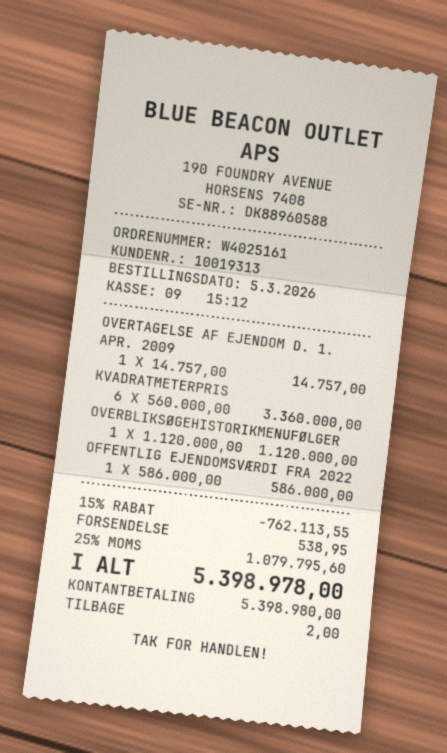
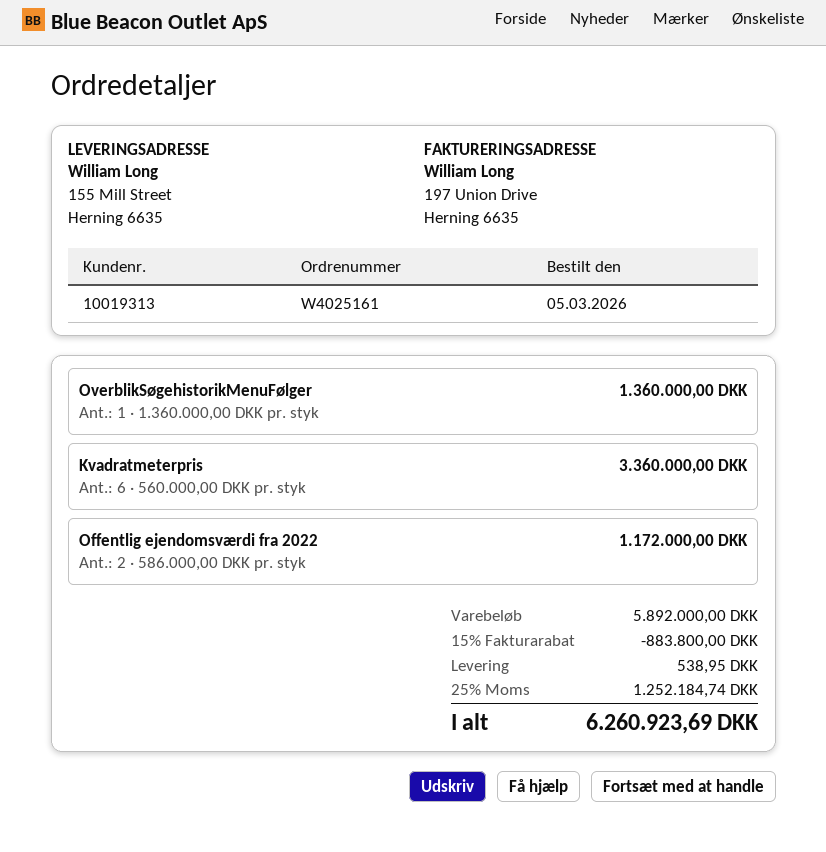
OVERTAGELSE AF EJENDOM D. 1. APR. 2009: 1 x 14757.00 = 14757.00 -> none
OVERBLIKSØGEHISTORIKMENUFØLGER: 1 x 1120000.00 = 1120000.00 -> 1 x 1360000.00 = 1360000.00
OFFENTLIG EJENDOMSVÆRDI FRA 2022: 1 x 586000.00 = 586000.00 -> 2 x 586000.00 = 1172000.00
discount: 15% = 762113.55 -> 15% = 883800.00
tax: 25% = 1079795.60 -> 25% = 1252184.74
total: 5398978.00 -> 6260923.69

